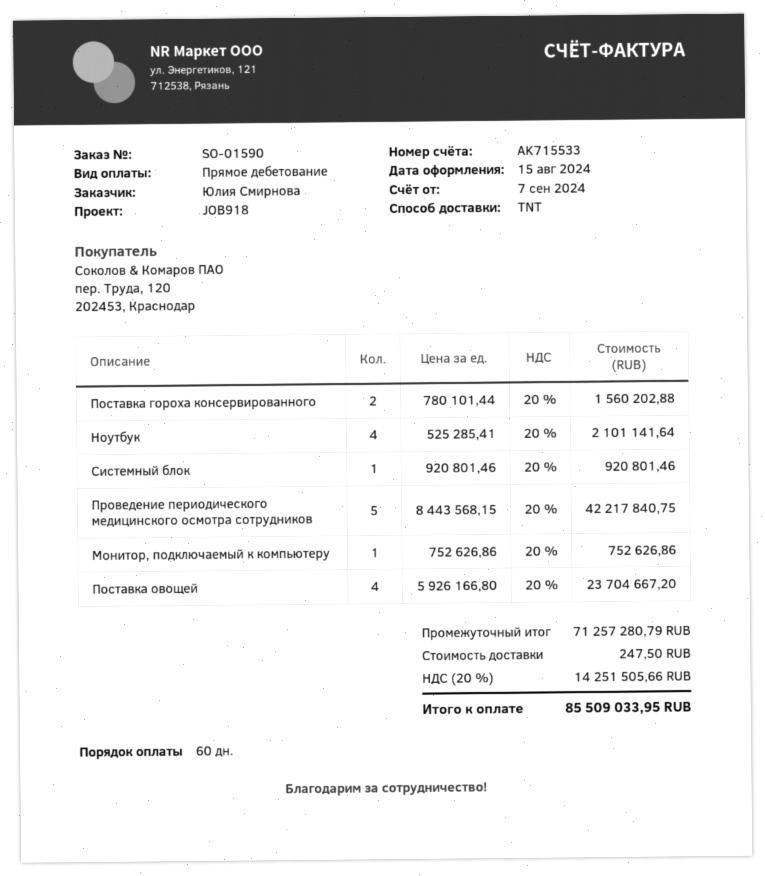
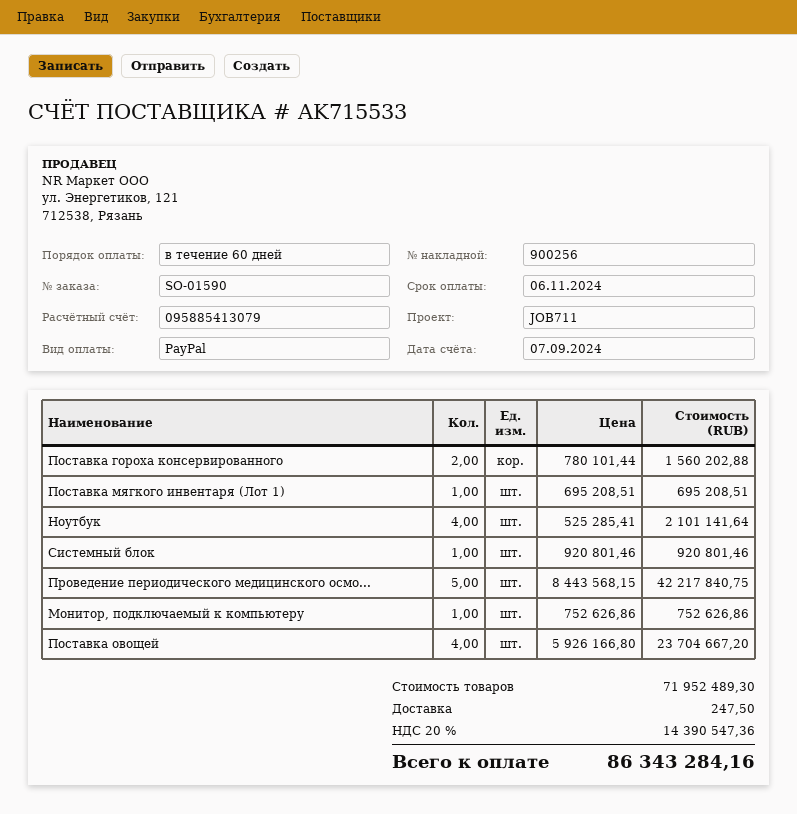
reference: JOB918 -> JOB711
payment method: direct debit -> PayPal
Поставка мягкого инвентаря (Лот 1): none -> 1 x 695208.51 = 695208.51
subtotal: 71257280.79 -> 71952489.30
tax: 20% = 14251505.66 -> 20% = 14390547.36
total: 85509033.95 -> 86343284.16

